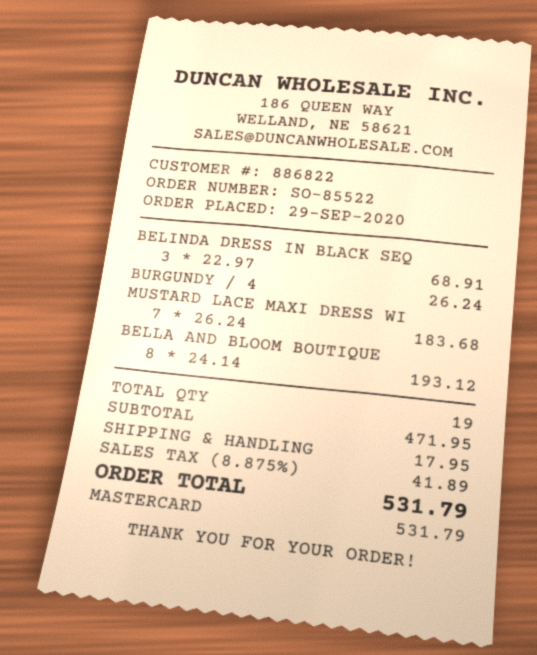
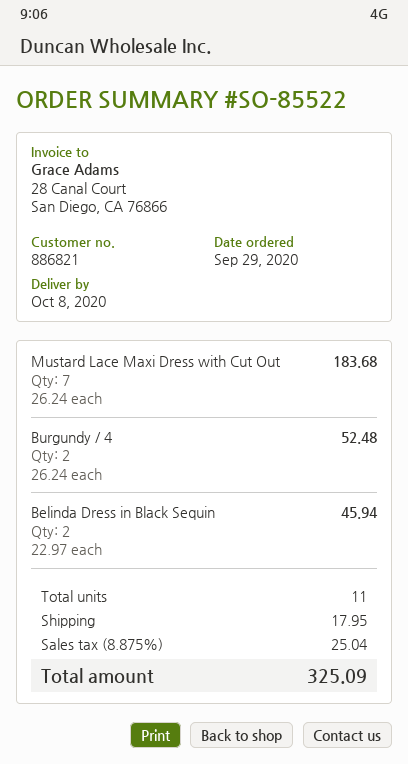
customer number: 886822 -> 886821
BELINDA DRESS IN BLACK SEQ: 3 x 22.97 = 68.91 -> 2 x 22.97 = 45.94
BURGUNDY / 4: 1 x 26.24 = 26.24 -> 2 x 26.24 = 52.48
BELLA AND BLOOM BOUTIQUE: 8 x 24.14 = 193.12 -> none
total quantity: 19 -> 11
tax: 8.875% = 41.89 -> 8.875% = 25.04
total: 531.79 -> 325.09

